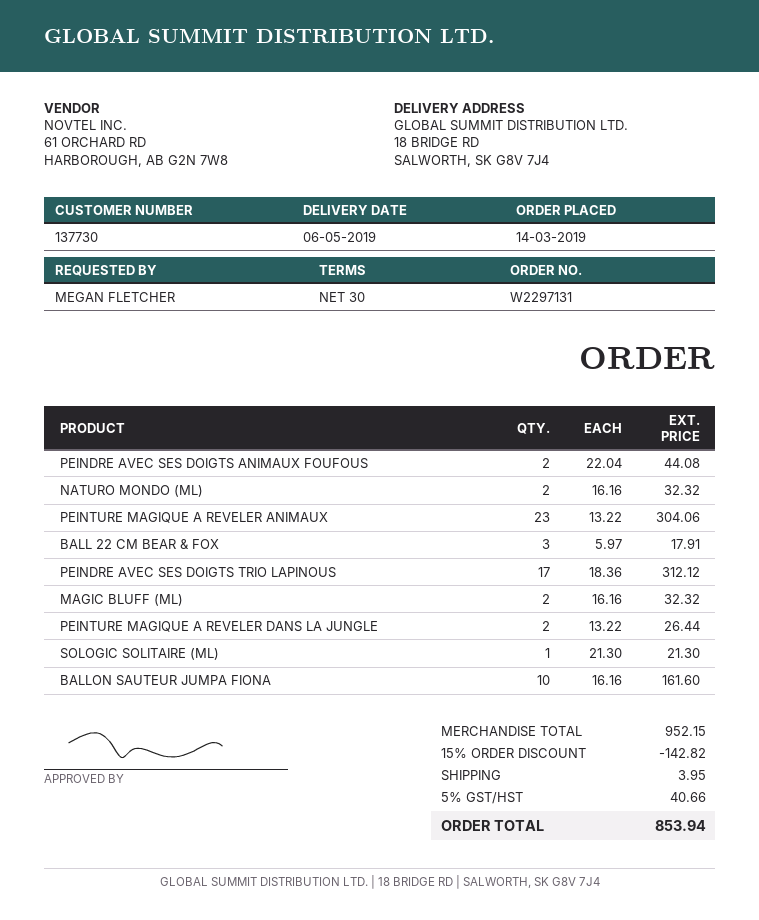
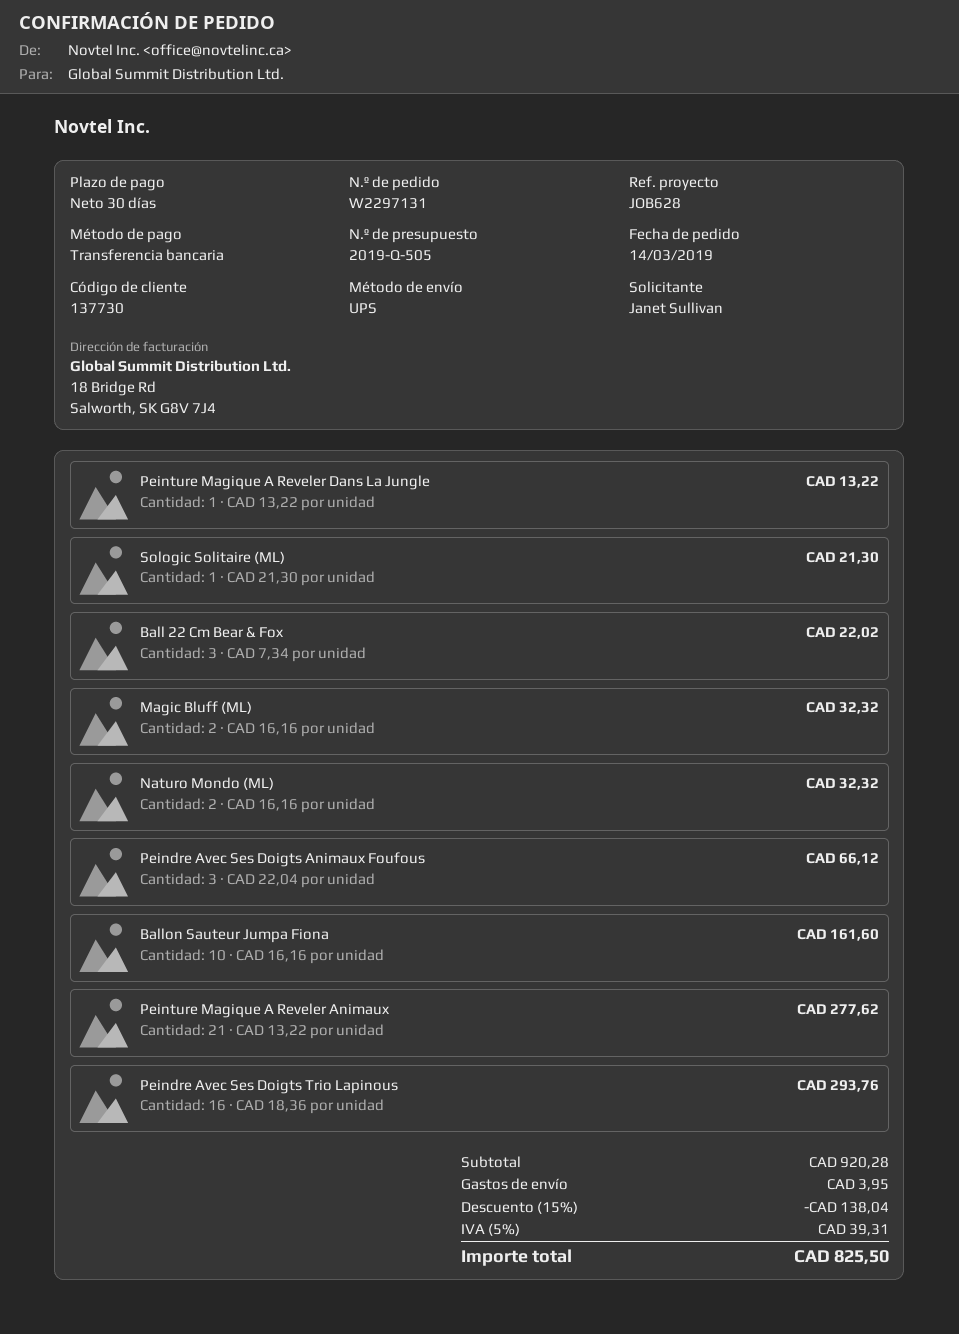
ordered by: MEGAN FLETCHER -> Janet Sullivan
PEINDRE AVEC SES DOIGTS ANIMAUX FOUFOUS: 2 x 22.04 = 44.08 -> 3 x 22.04 = 66.12
PEINTURE MAGIQUE A REVELER ANIMAUX: 23 x 13.22 = 304.06 -> 21 x 13.22 = 277.62
BALL 22 CM BEAR & FOX: 3 x 5.97 = 17.91 -> 3 x 7.34 = 22.02
PEINDRE AVEC SES DOIGTS TRIO LAPINOUS: 17 x 18.36 = 312.12 -> 16 x 18.36 = 293.76
PEINTURE MAGIQUE A REVELER DANS LA JUNGLE: 2 x 13.22 = 26.44 -> 1 x 13.22 = 13.22
subtotal: 952.15 -> 920.28
discount: 15% = 142.82 -> 15% = 138.04
tax: 5% = 40.66 -> 5% = 39.31
total: 853.94 -> 825.50

